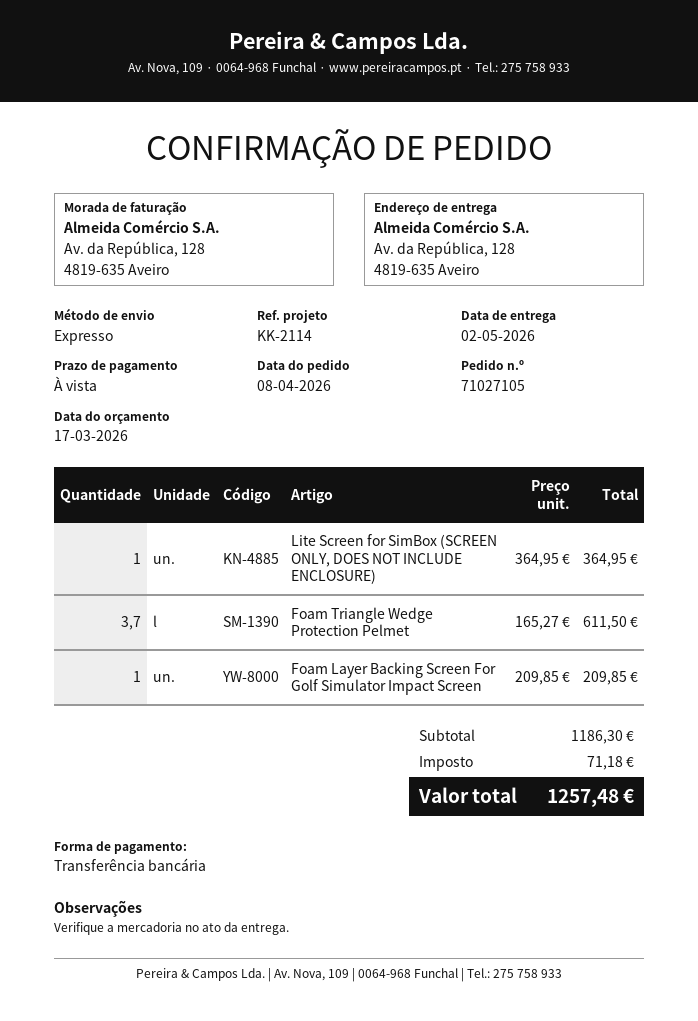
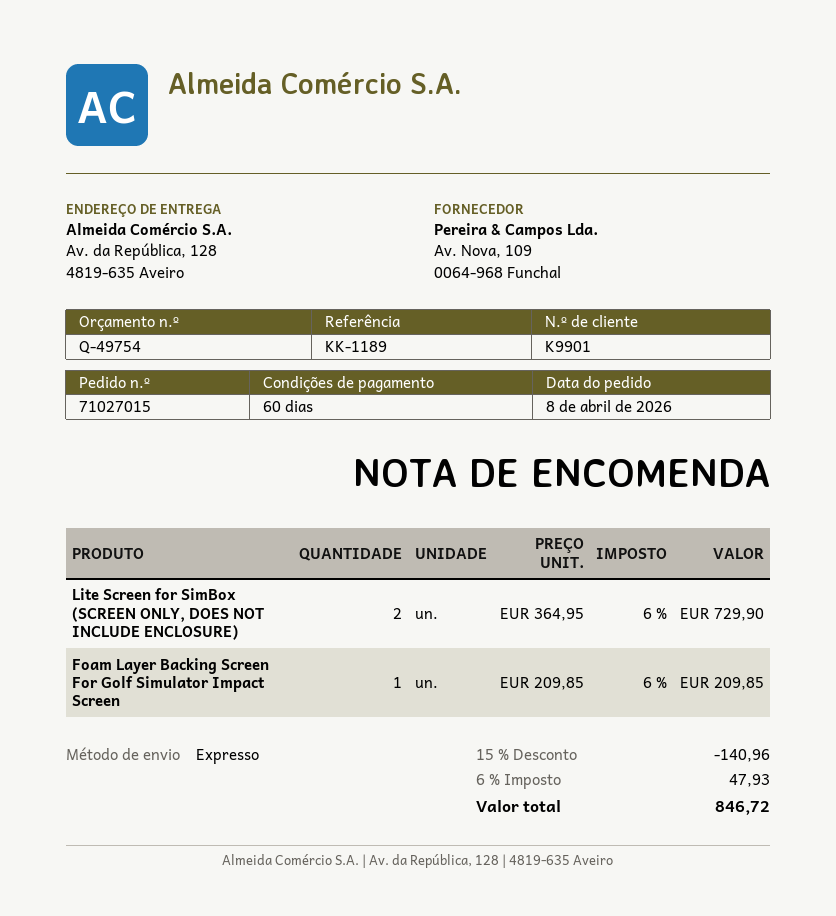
order number: 71027105 -> 71027015
payment terms: on receipt -> 60 days
reference: KK-2114 -> KK-1189
Lite Screen for SimBox (SCREEN ONLY, DOES NOT INCLUDE ENCLOSURE): 1 x 364.95 = 364.95 -> 2 x 364.95 = 729.90
Foam Triangle Wedge Protection Pelmet: 3.7 x 165.27 = 611.50 -> none
discount: none -> 15% = 140.96
tax: 71.18 -> 47.93
total: 1257.48 -> 846.72

